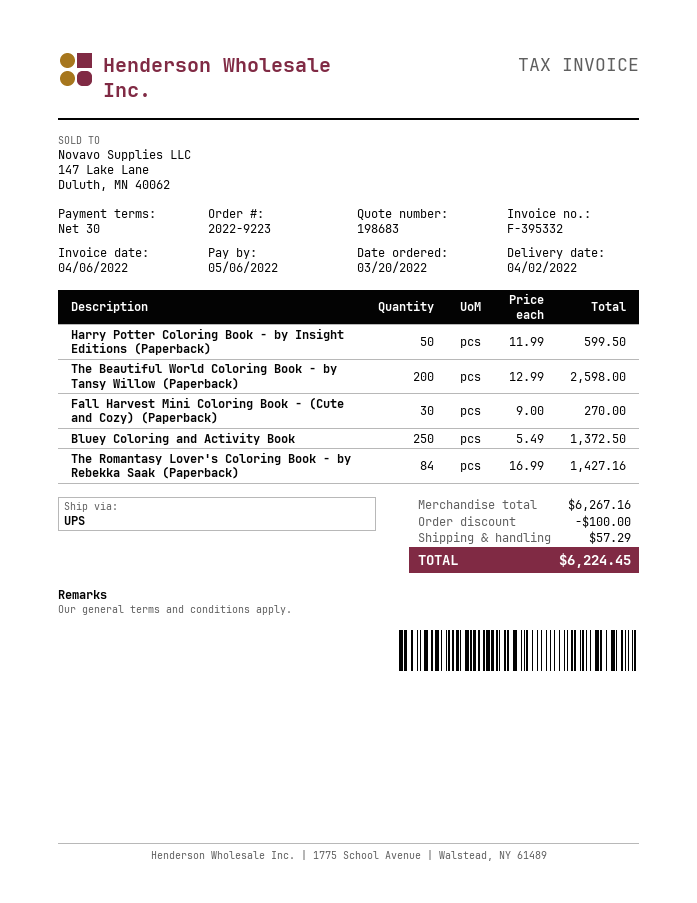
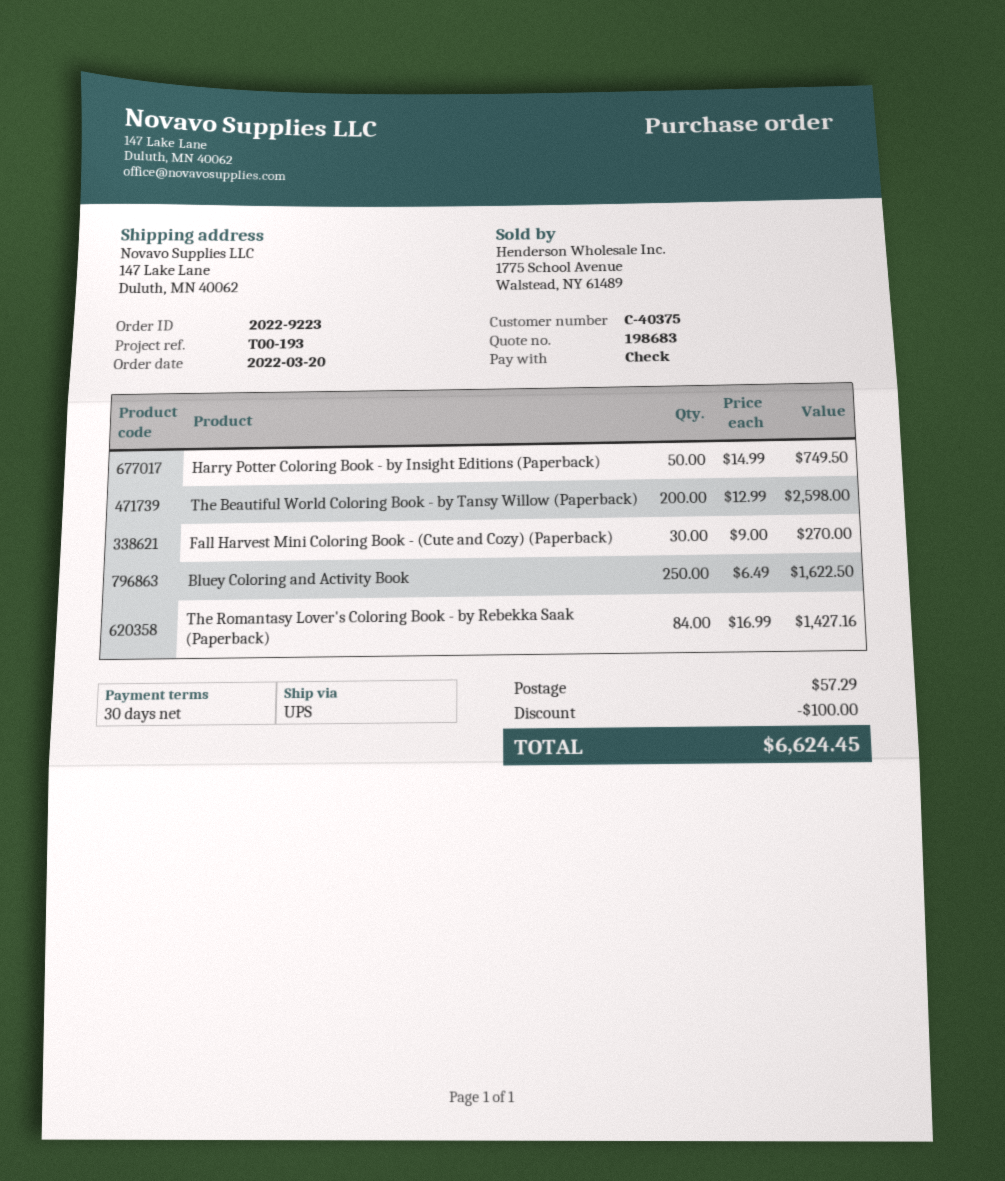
Harry Potter Coloring Book - by Insight Editions (Paperback): 50 x 11.99 = 599.50 -> 50 x 14.99 = 749.50
Bluey Coloring and Activity Book: 250 x 5.49 = 1372.50 -> 250 x 6.49 = 1622.50
total: 6224.45 -> 6624.45

